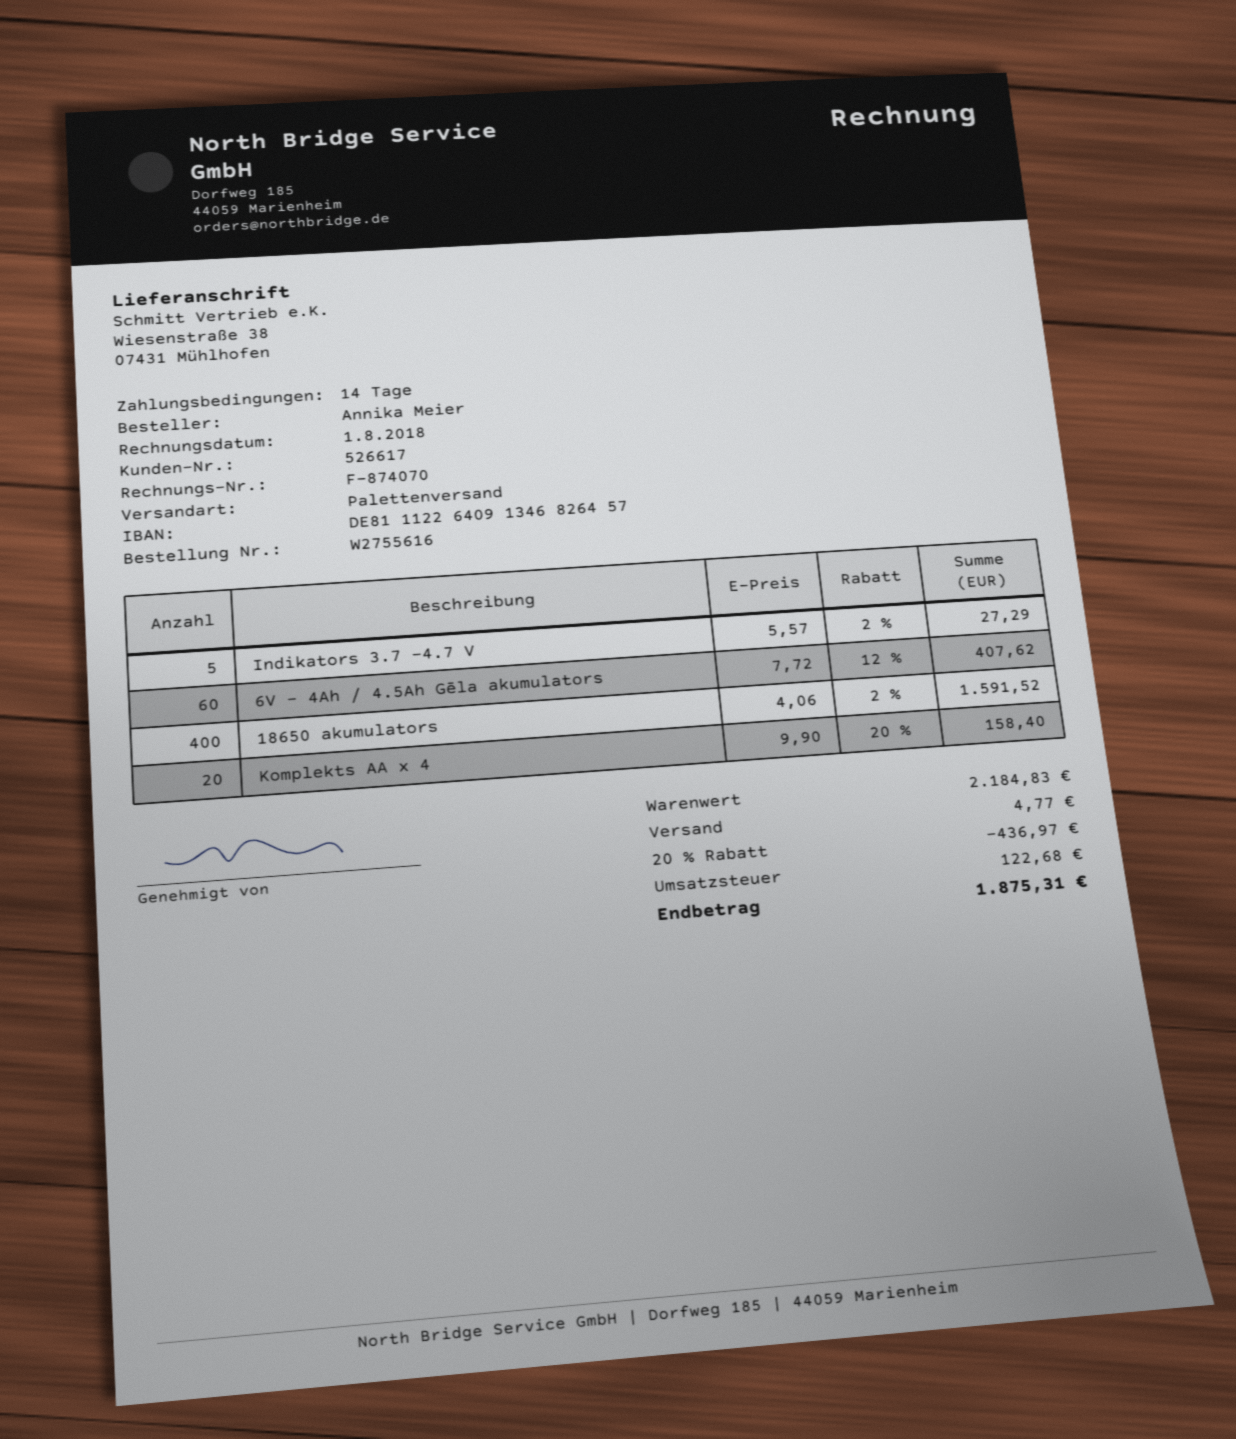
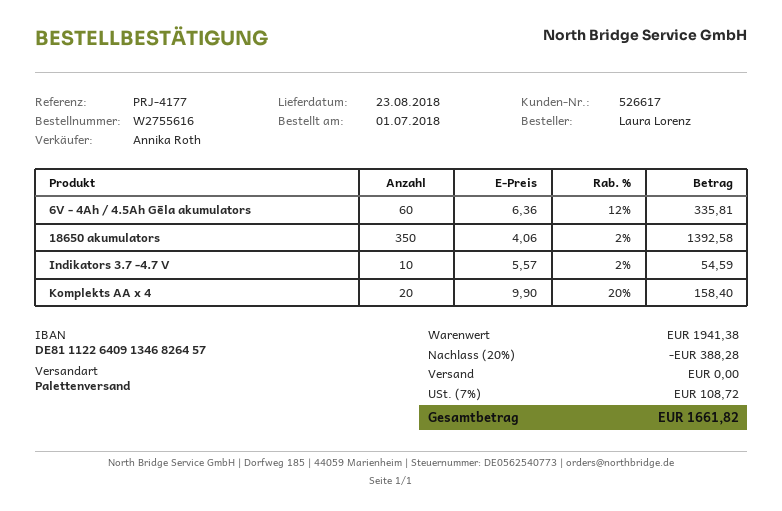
ordered by: Annika Meier -> Laura Lorenz
Indikators 3.7 -4.7 V: 5 x 5.57 - 2% = 27.29 -> 10 x 5.57 - 2% = 54.59
6V - 4Ah / 4.5Ah Gēla akumulators: 60 x 7.72 - 12% = 407.62 -> 60 x 6.36 - 12% = 335.81
18650 akumulators: 400 x 4.06 - 2% = 1591.52 -> 350 x 4.06 - 2% = 1392.58
subtotal: 2184.83 -> 1941.38
discount: 20% = 436.97 -> 20% = 388.28
shipping: 4.77 -> 0.00
tax: 122.68 -> 108.72
total: 1875.31 -> 1661.82

